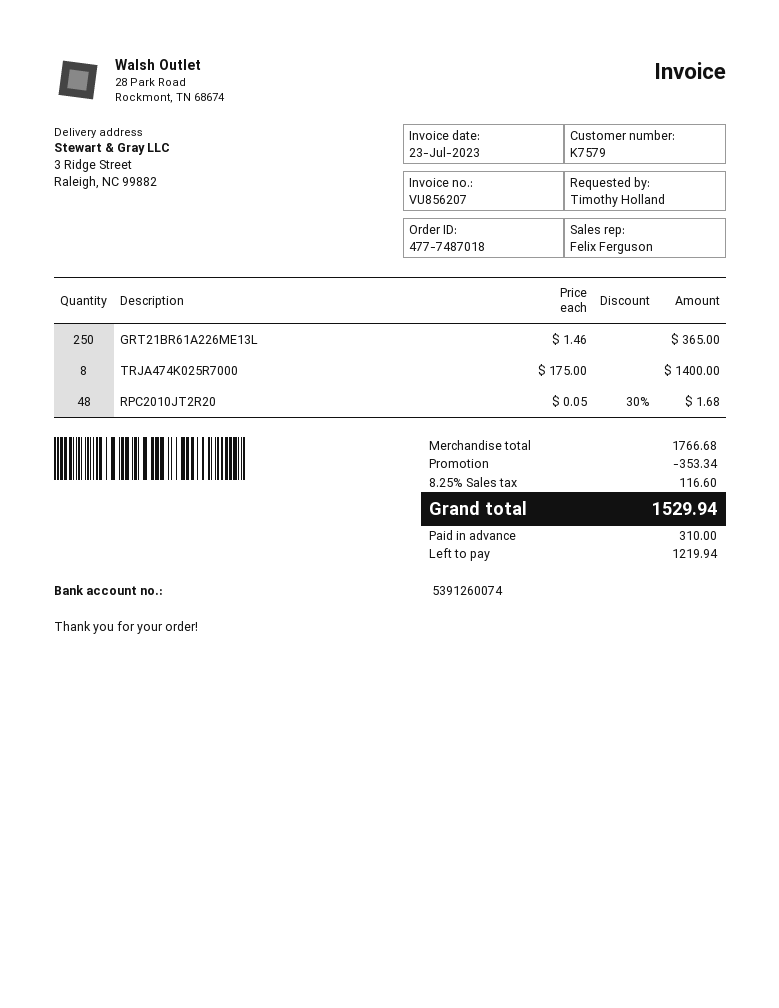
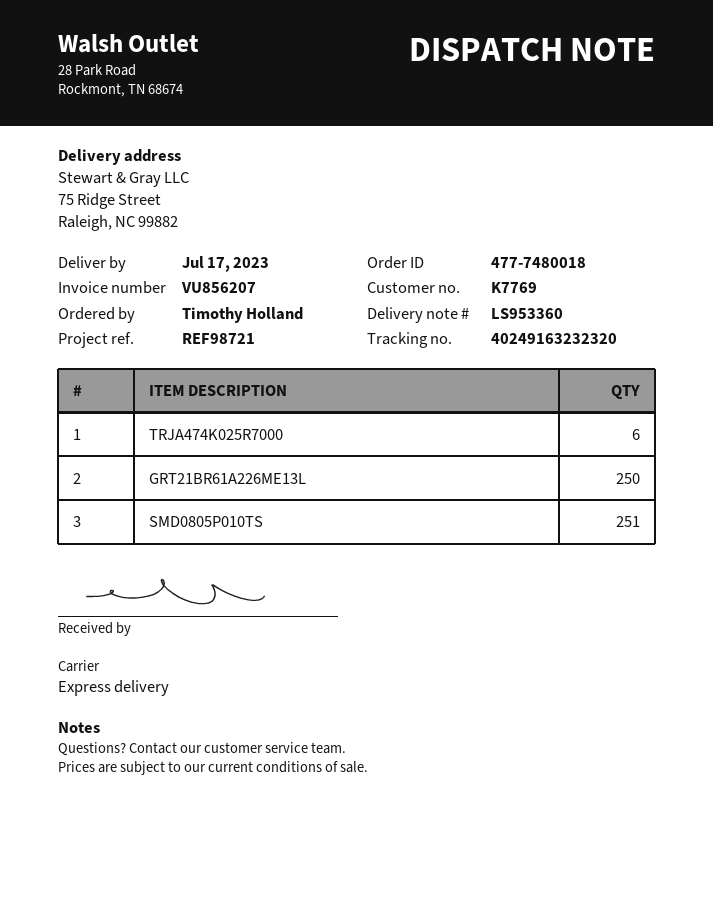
order number: 477-7487018 -> 477-7480018
customer number: K7579 -> K7769
ship to: 3 Ridge Street, Raleigh, NC 99882 -> 75 Ridge Street, Raleigh, NC 99882
TRJA474K025R7000: 8 -> 6
RPC2010JT2R20: 48 -> none
SMD0805P010TS: none -> 251

